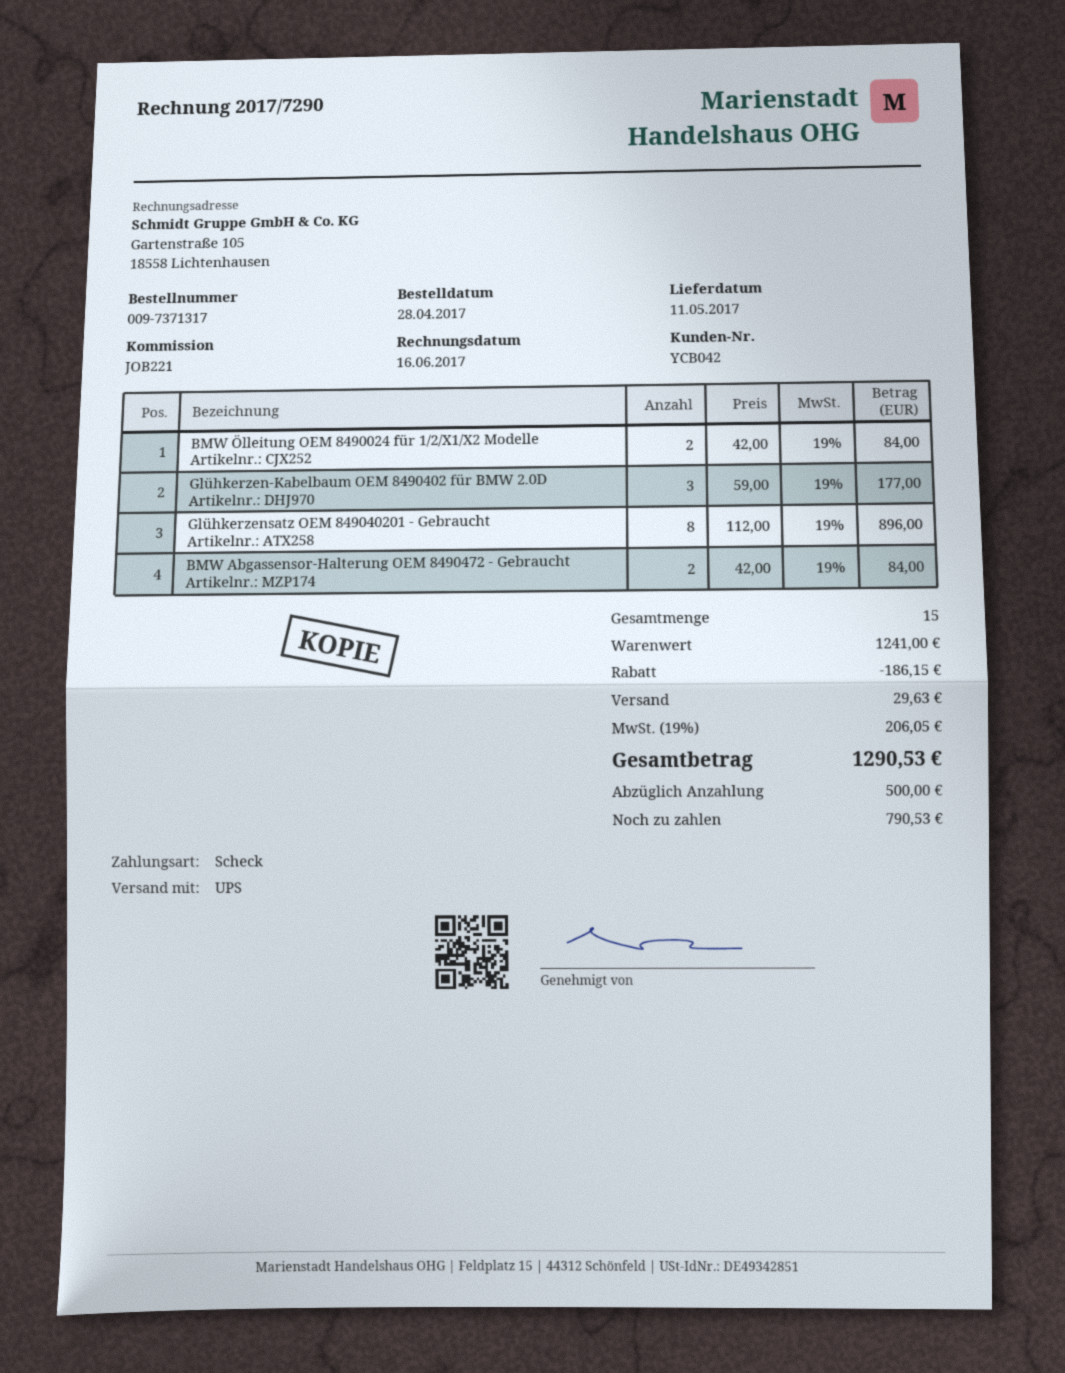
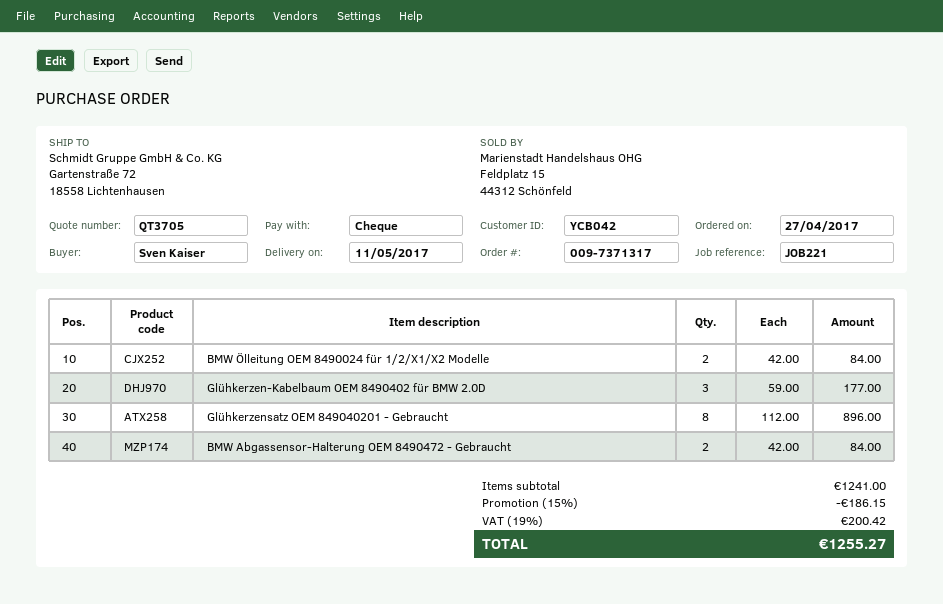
order date: 2017-04-28 -> 2017-04-27
shipping: 29.63 -> none
tax: 19% = 206.05 -> 19% = 200.42
total: 1290.53 -> 1255.27

